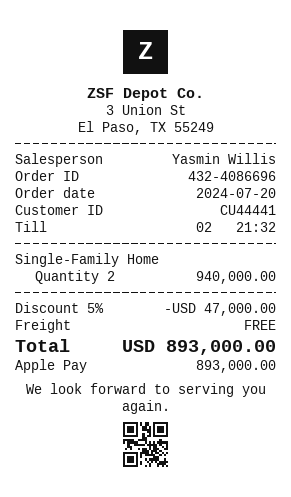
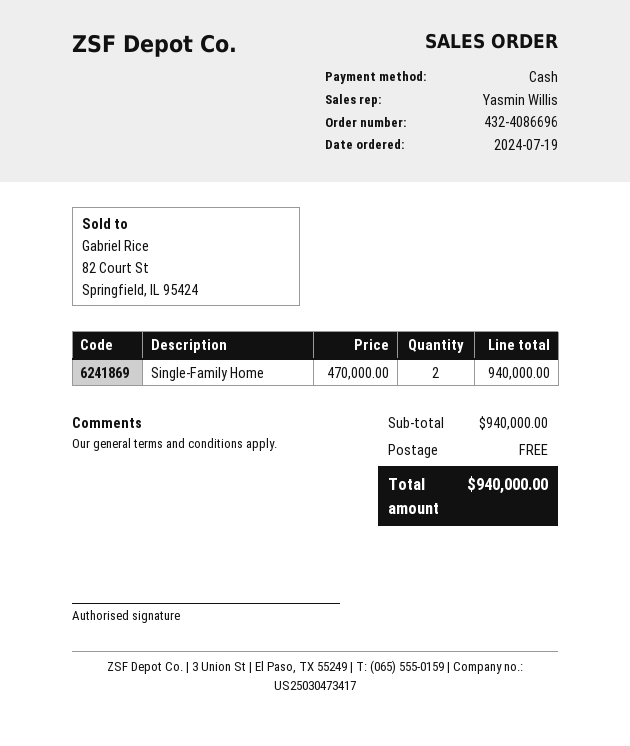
order date: 2024-07-20 -> 2024-07-19
payment method: Apple Pay -> cash
discount: 5% = 47000.00 -> none
total: 893000.00 -> 940000.00

